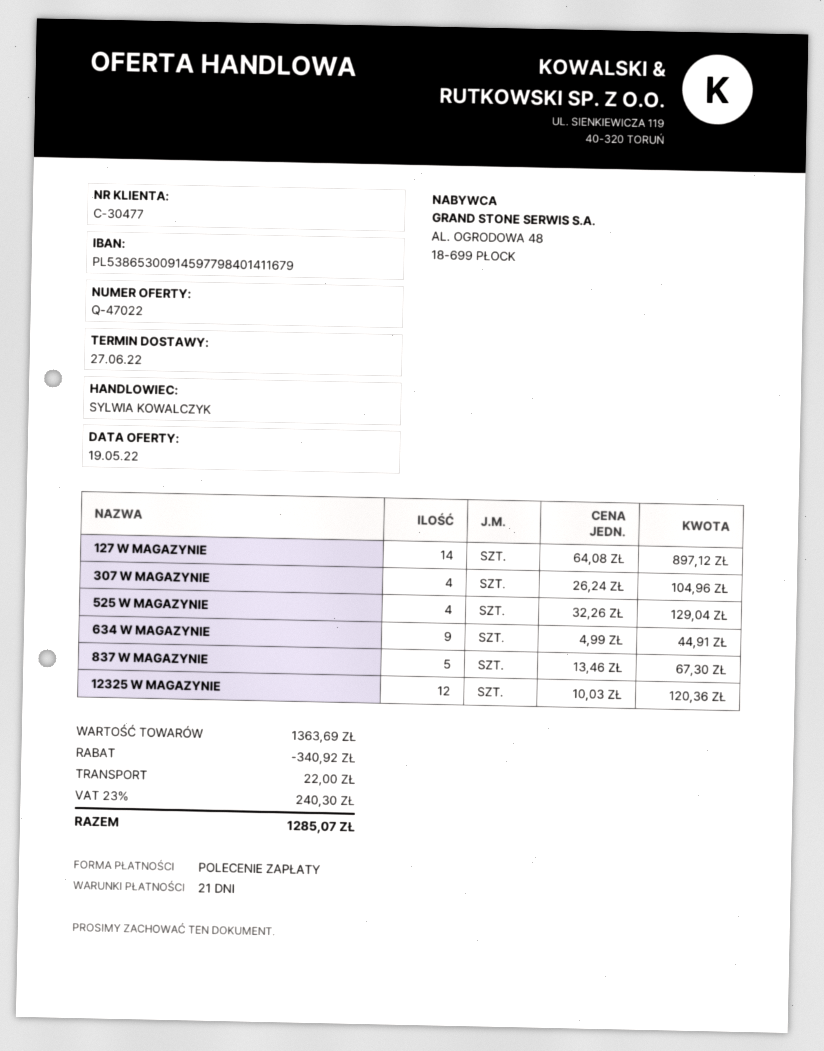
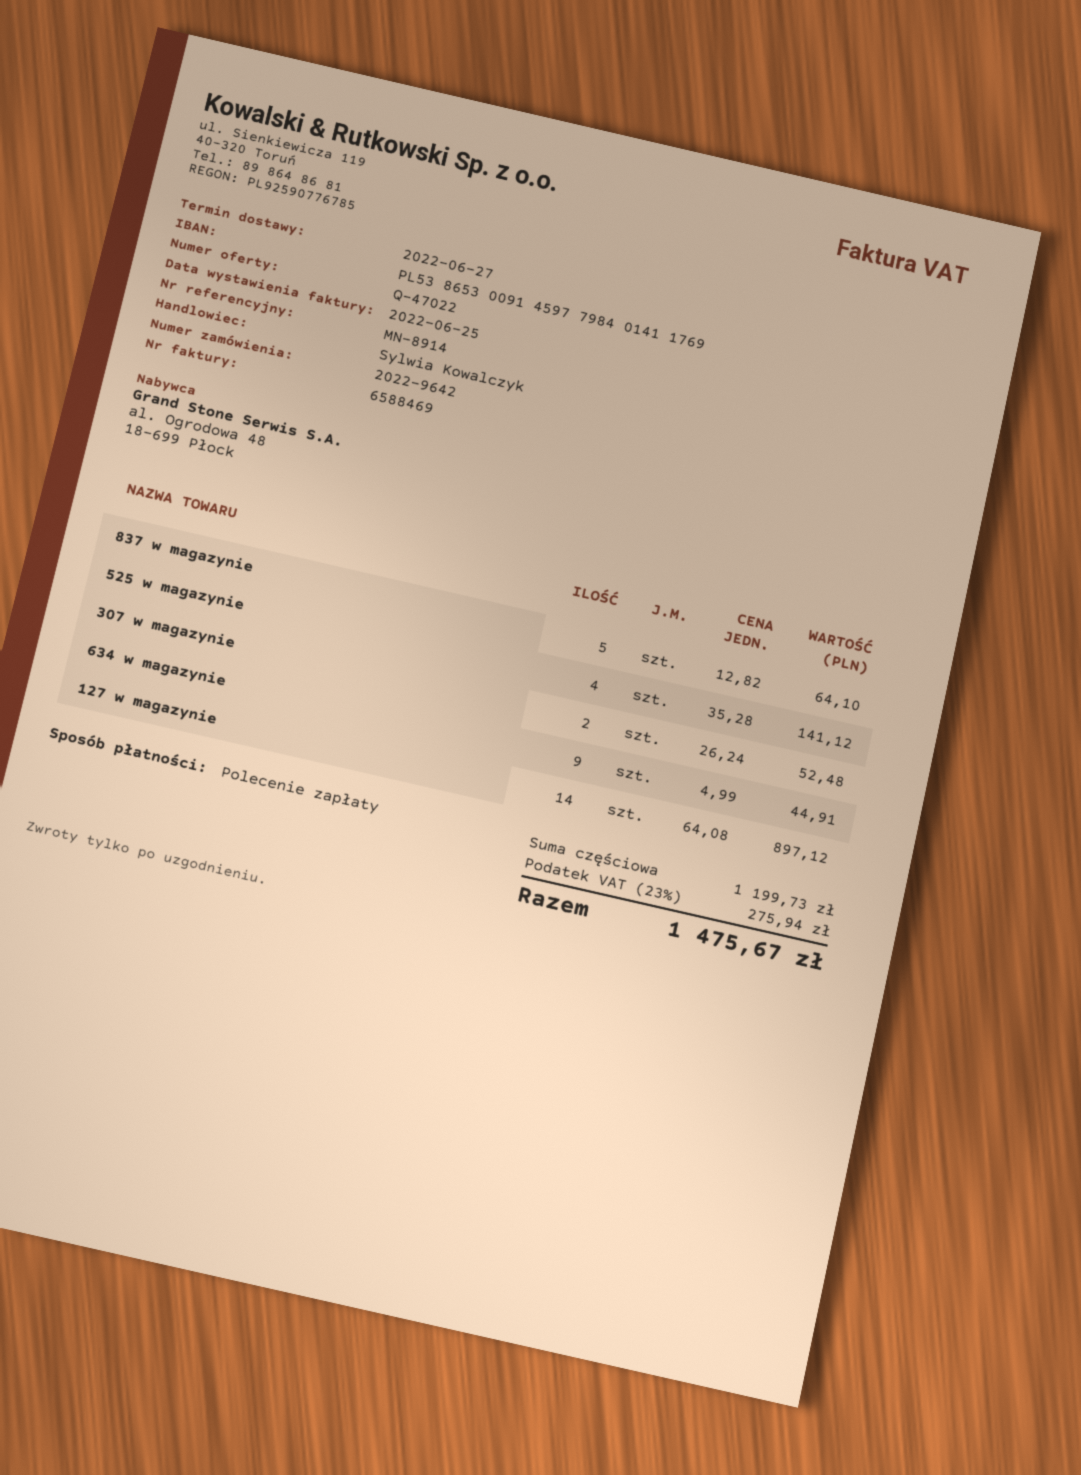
bank account: PL53865300914597798401411679 -> PL53865300914597798401411769
307 W MAGAZYNIE: 4 x 26.24 = 104.96 -> 2 x 26.24 = 52.48
525 W MAGAZYNIE: 4 x 32.26 = 129.04 -> 4 x 35.28 = 141.12
837 W MAGAZYNIE: 5 x 13.46 = 67.30 -> 5 x 12.82 = 64.10
12325 W MAGAZYNIE: 12 x 10.03 = 120.36 -> none
subtotal: 1363.69 -> 1199.73
discount: 340.92 -> none
shipping: 22.00 -> none
tax: 23% = 240.30 -> 23% = 275.94
total: 1285.07 -> 1475.67

